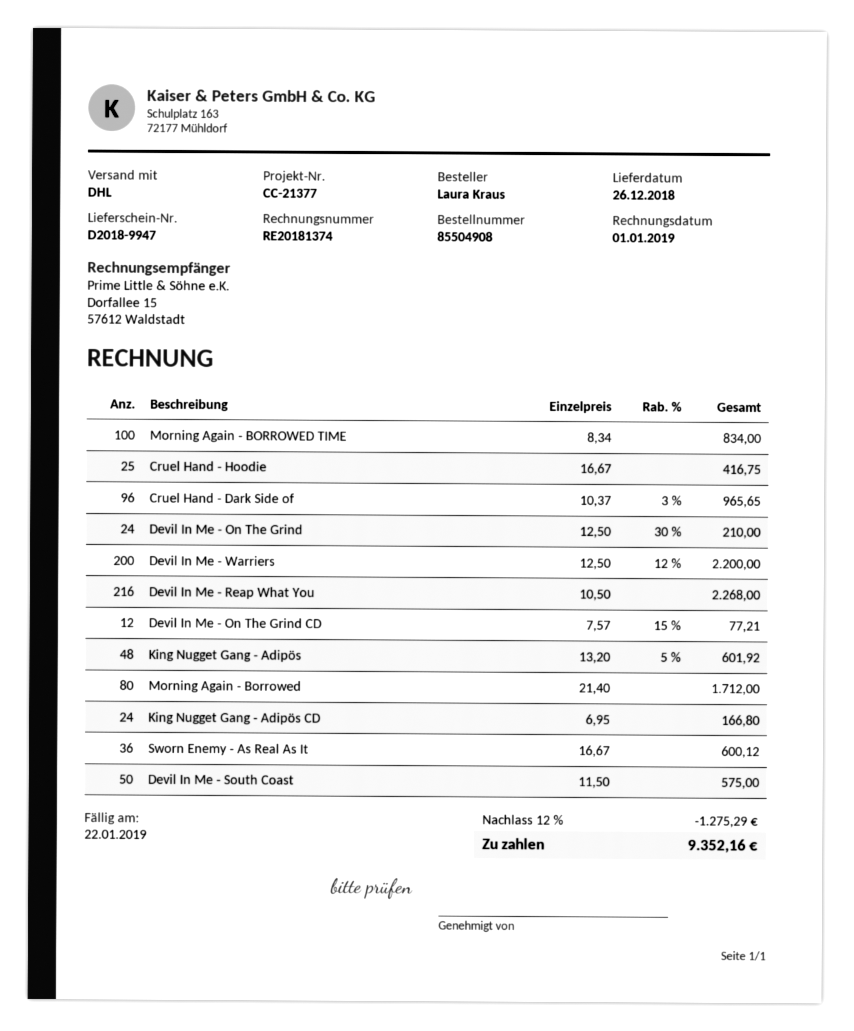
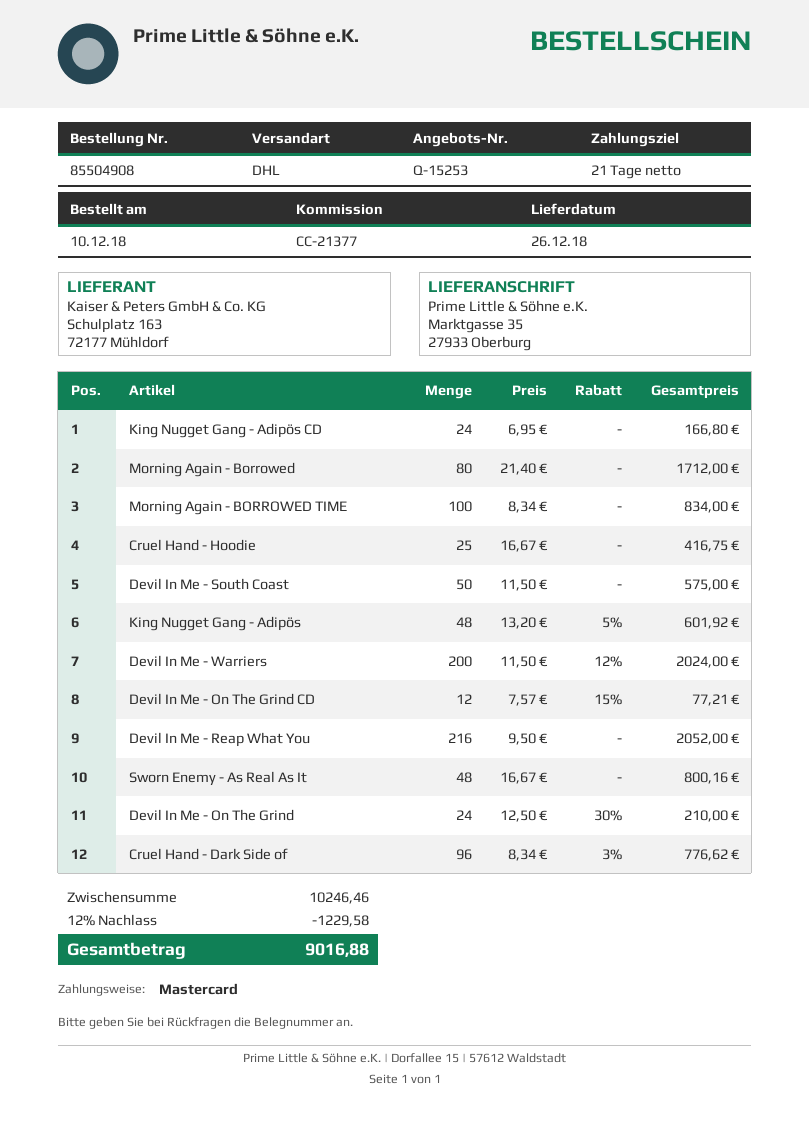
Cruel Hand - Dark Side of: 96 x 10.37 - 3% = 965.65 -> 96 x 8.34 - 3% = 776.62
Devil In Me - Warriers: 200 x 12.50 - 12% = 2200.00 -> 200 x 11.50 - 12% = 2024.00
Devil In Me - Reap What You: 216 x 10.50 = 2268.00 -> 216 x 9.50 = 2052.00
Sworn Enemy - As Real As It: 36 x 16.67 = 600.12 -> 48 x 16.67 = 800.16
discount: 12% = 1275.29 -> 12% = 1229.58
total: 9352.16 -> 9016.88

